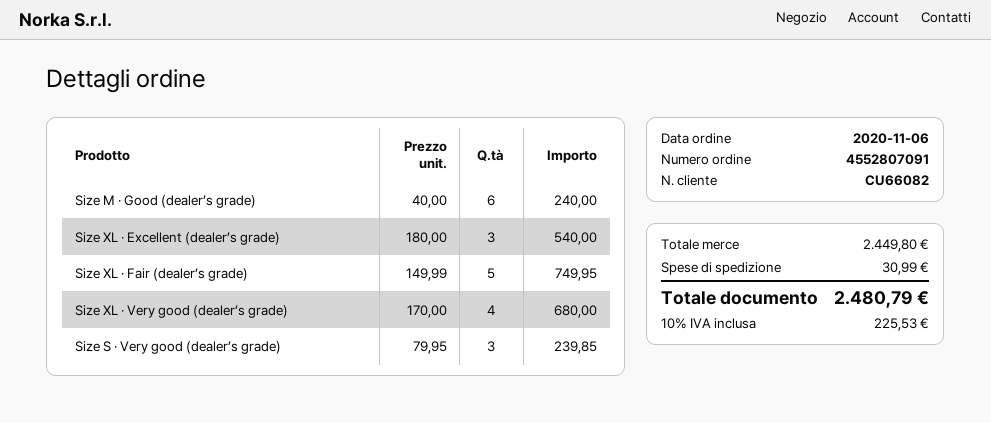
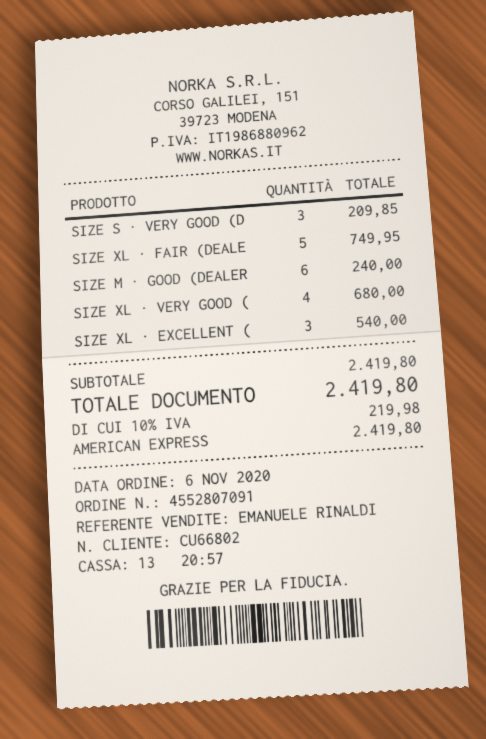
customer number: CU66082 -> CU66802
Size S · Very good (dealer’s grade): 3 for 239.85 -> 3 for 209.85
subtotal: 2449.80 -> 2419.80
shipping: 30.99 -> none
tax: 10% = 225.53 -> 10% = 219.98
total: 2480.79 -> 2419.80

